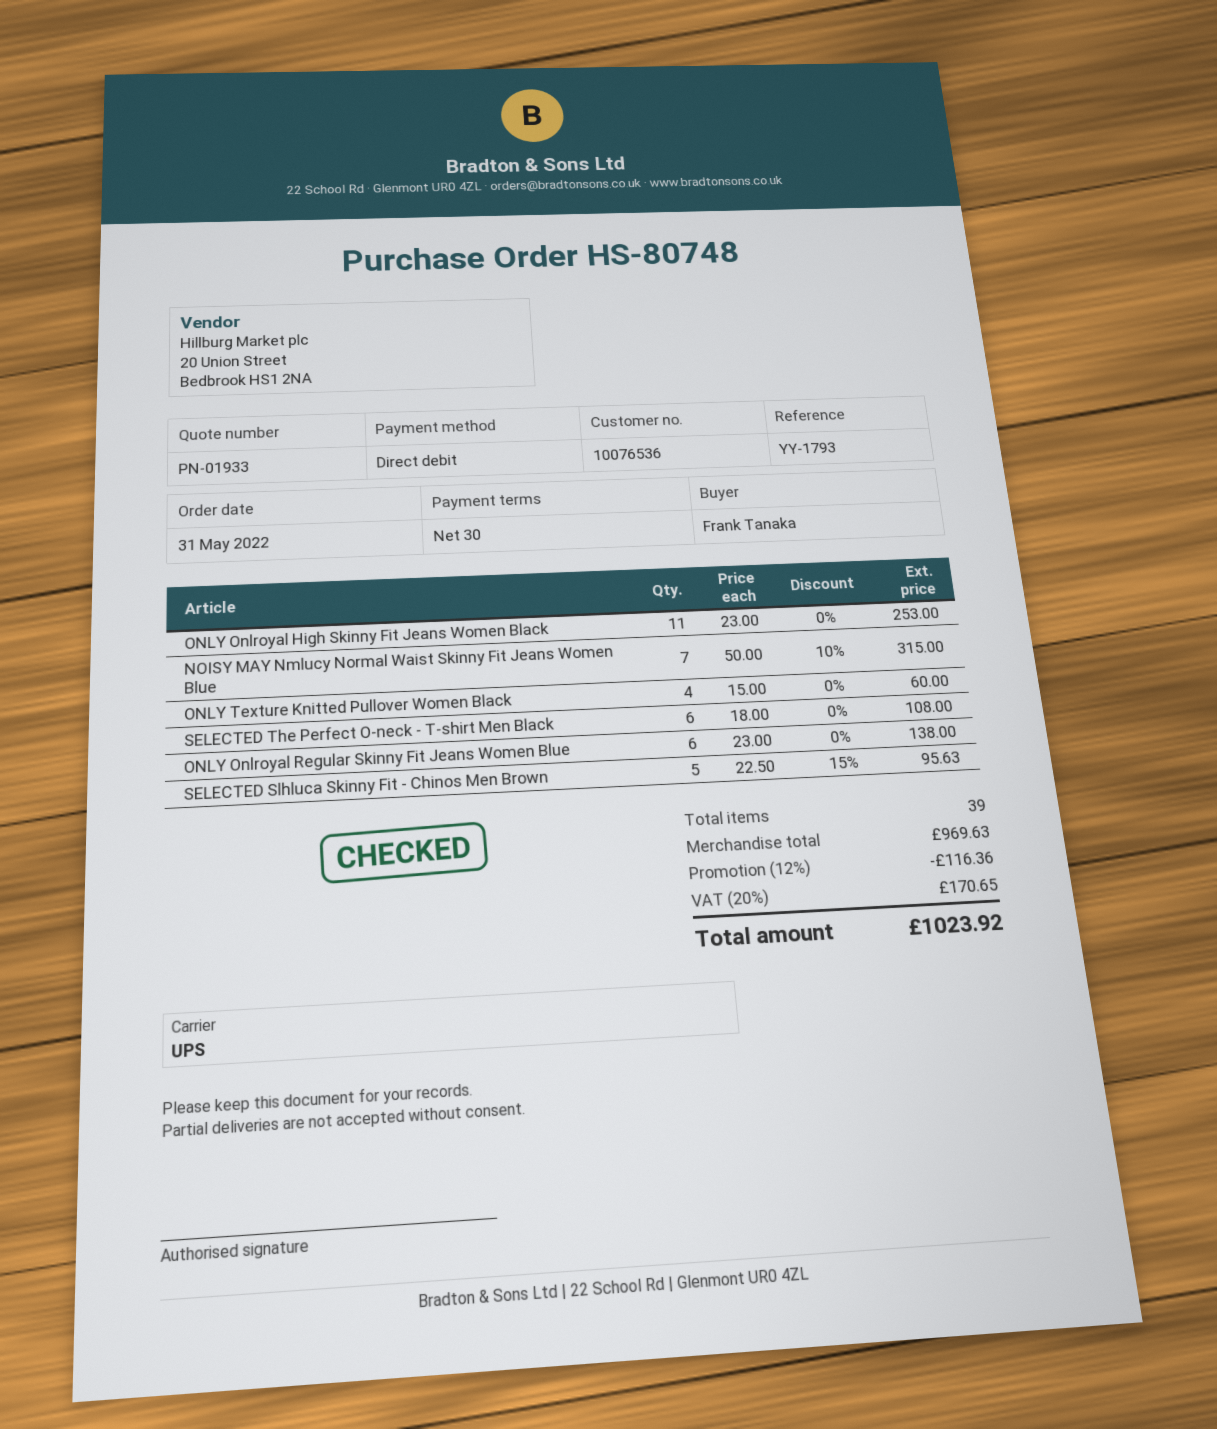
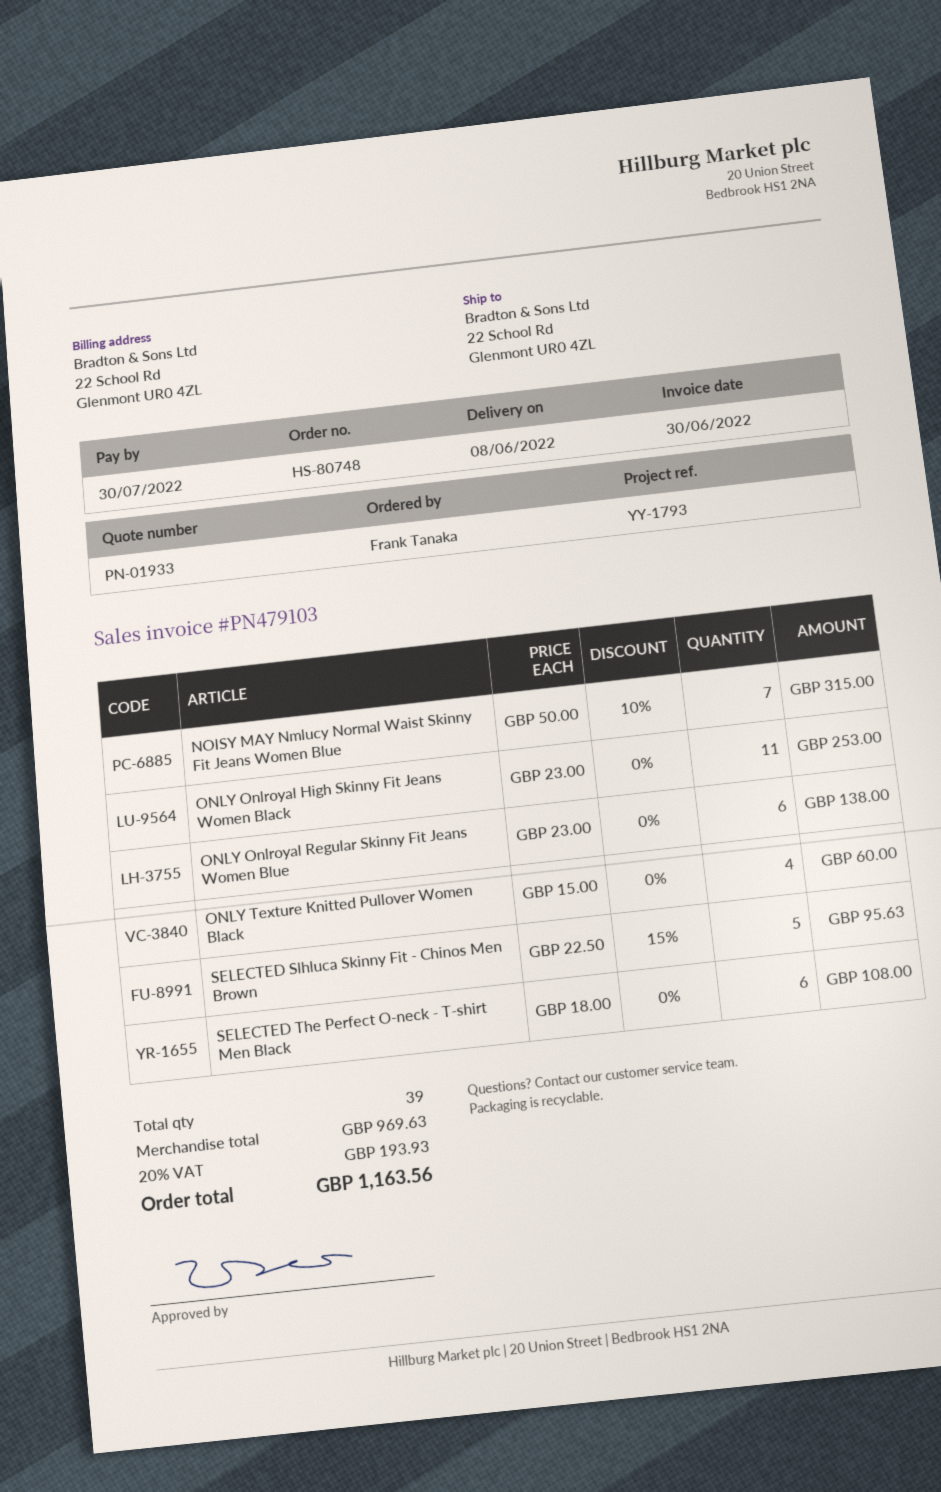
discount: 12% = 116.36 -> none
tax: 20% = 170.65 -> 20% = 193.93
total: 1023.92 -> 1163.56

